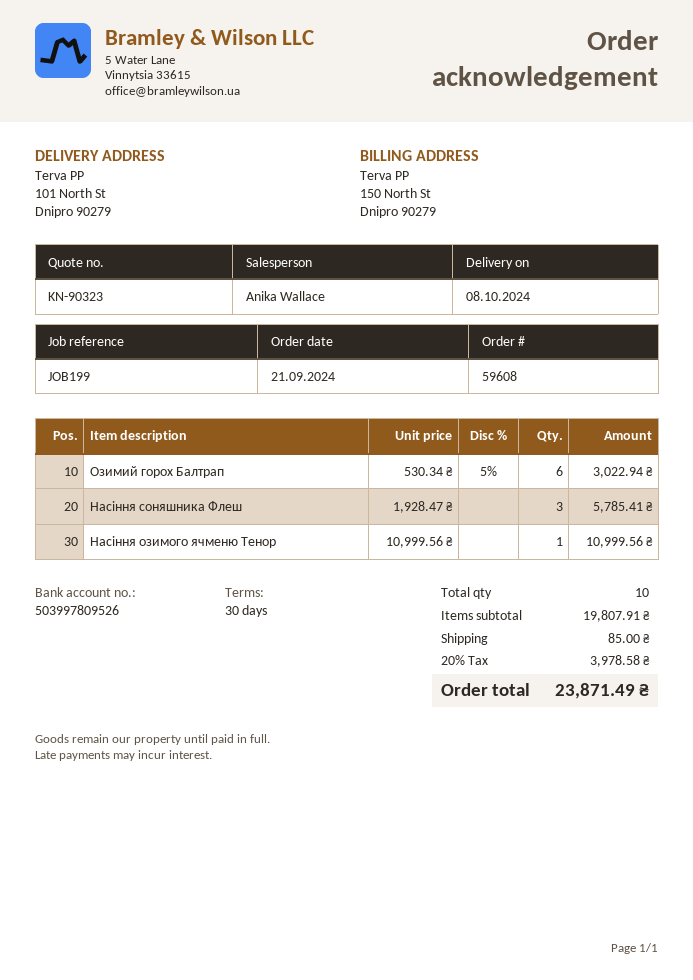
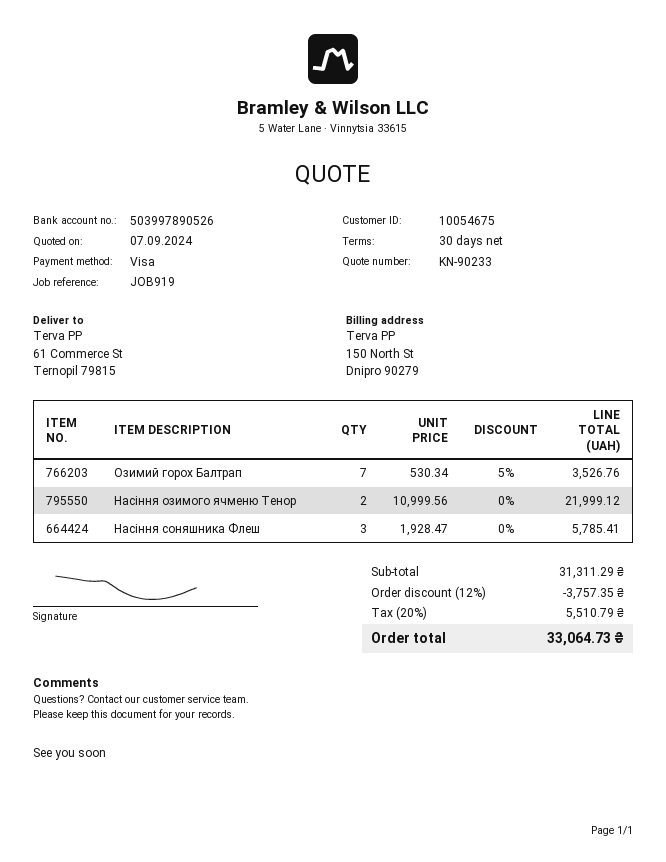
quote number: KN-90323 -> KN-90233
reference: JOB199 -> JOB919
bank account: 503997809526 -> 503997890526
ship to: 101 North St, Dnipro 90279 -> 61 Commerce St, Ternopil 79815
Озимий горох Балтрап: 6 x 530.34 - 5% = 3022.94 -> 7 x 530.34 - 5% = 3526.76
Насіння озимого ячменю Тенор: 1 x 10999.56 = 10999.56 -> 2 x 10999.56 = 21999.12
subtotal: 19807.91 -> 31311.29
discount: none -> 12% = 3757.35
shipping: 85.00 -> none
tax: 20% = 3978.58 -> 20% = 5510.79
total: 23871.49 -> 33064.73

